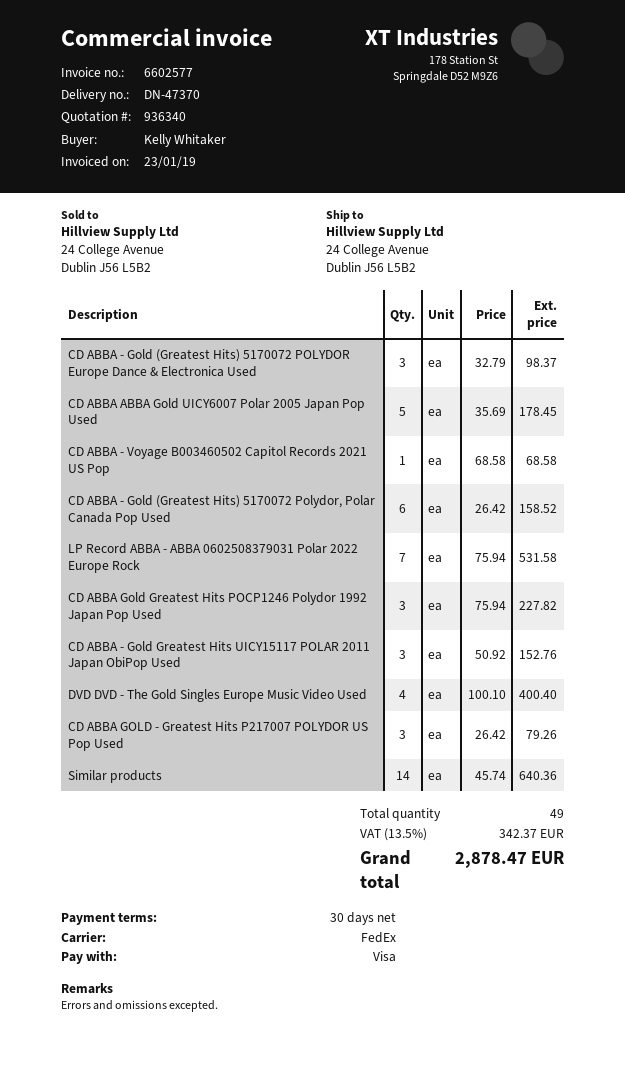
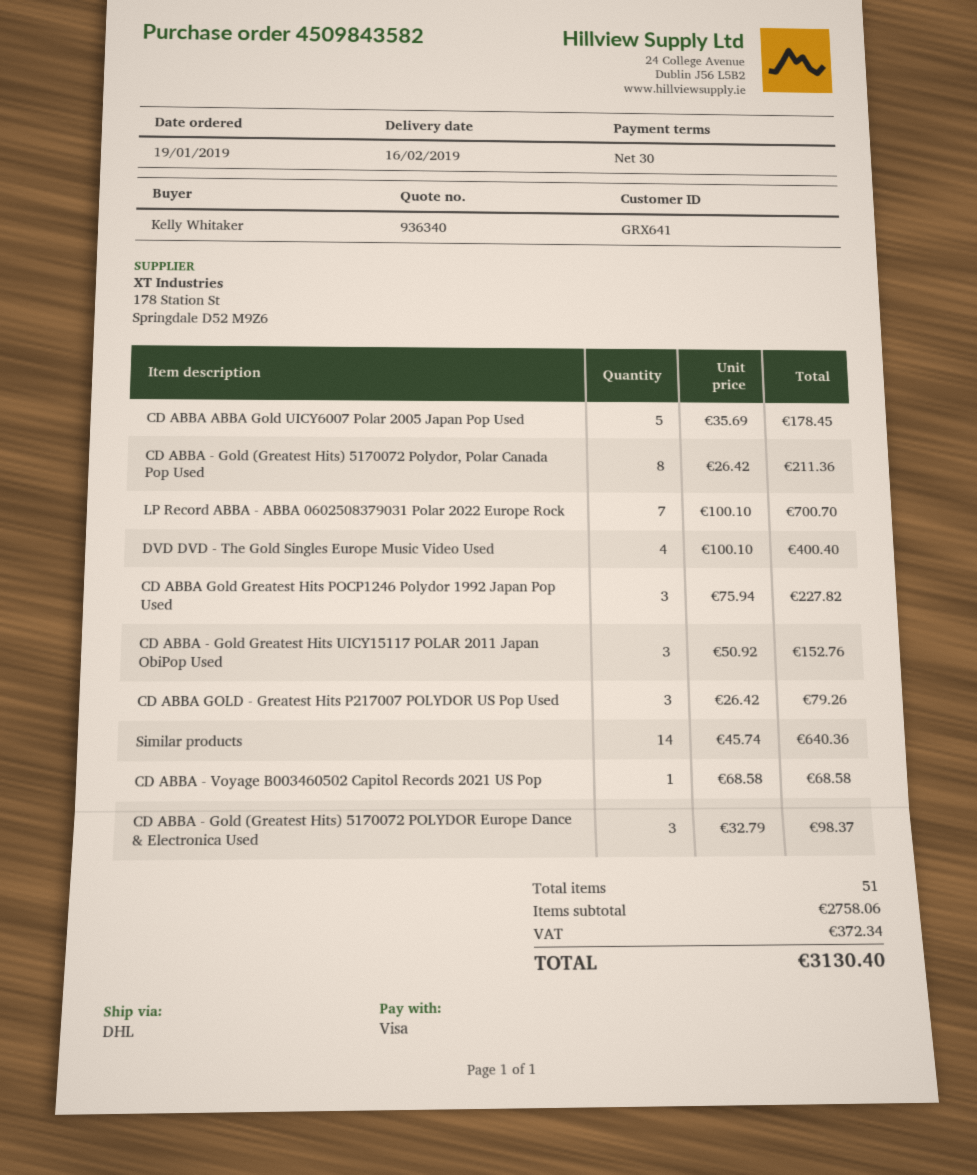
shipping method: FedEx -> DHL
CD ABBA - Gold (Greatest Hits) 5170072 Polydor, Polar Canada Pop Used: 6 x 26.42 = 158.52 -> 8 x 26.42 = 211.36
LP Record ABBA - ABBA 0602508379031 Polar 2022 Europe Rock: 7 x 75.94 = 531.58 -> 7 x 100.10 = 700.70
total quantity: 49 -> 51
tax: 342.37 -> 372.34
total: 2878.47 -> 3130.40

